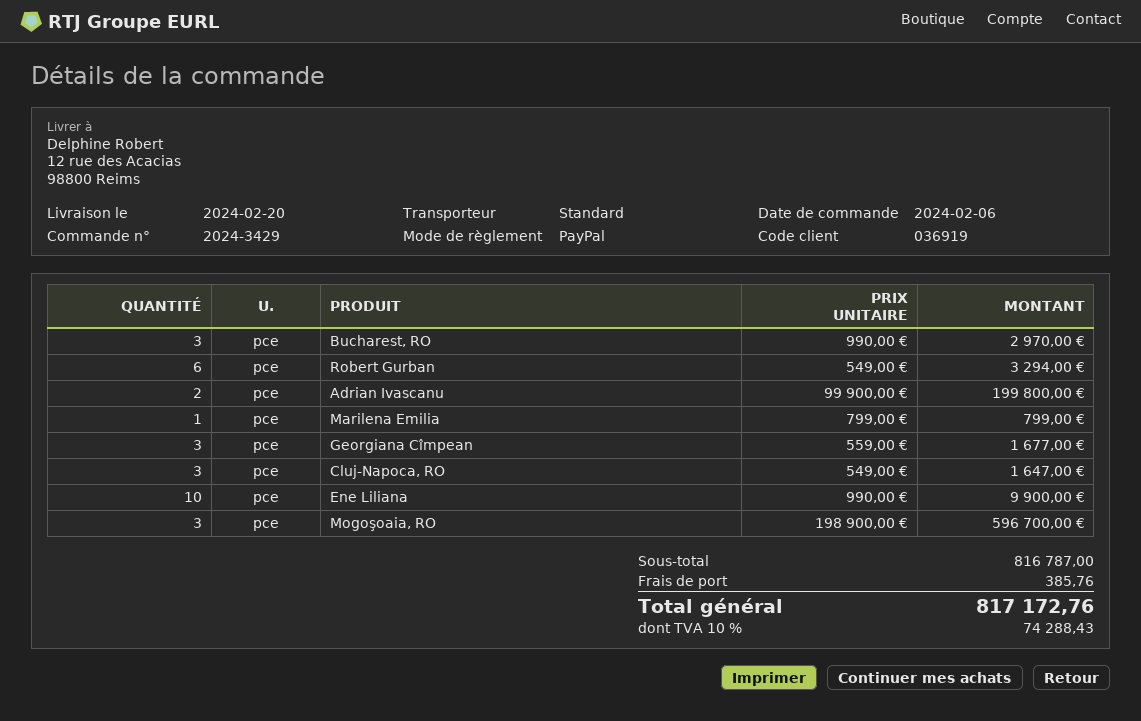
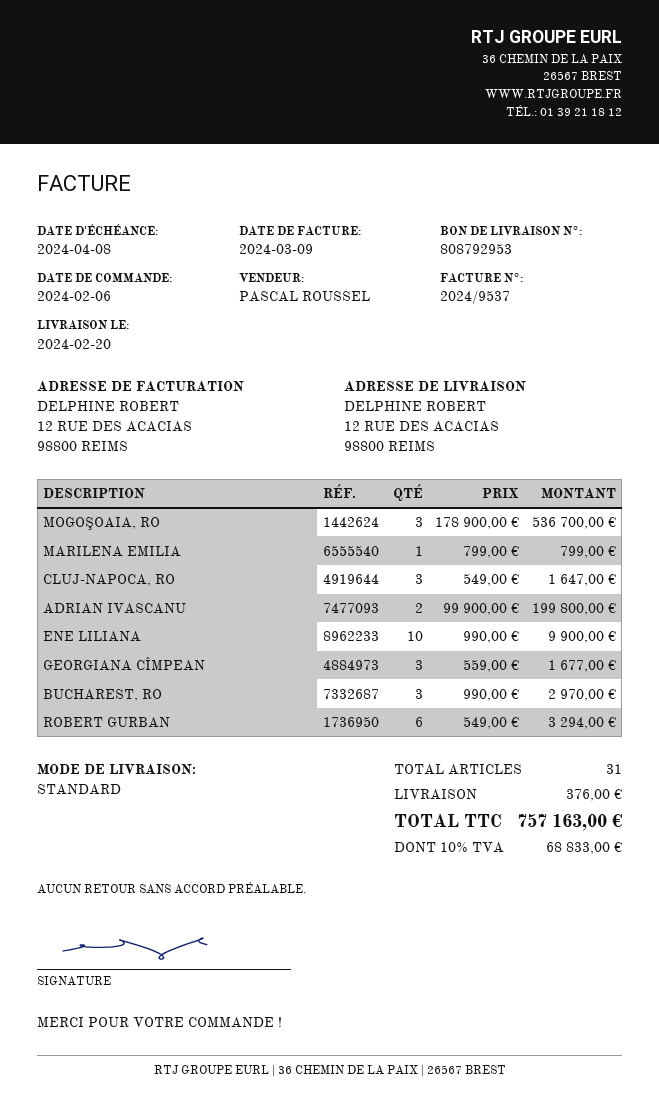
Mogoşoaia, RO: 3 x 198900.00 = 596700.00 -> 3 x 178900.00 = 536700.00
shipping: 385.76 -> 376.00
tax: 10% = 74288.43 -> 10% = 68833.00
total: 817172.76 -> 757163.00

